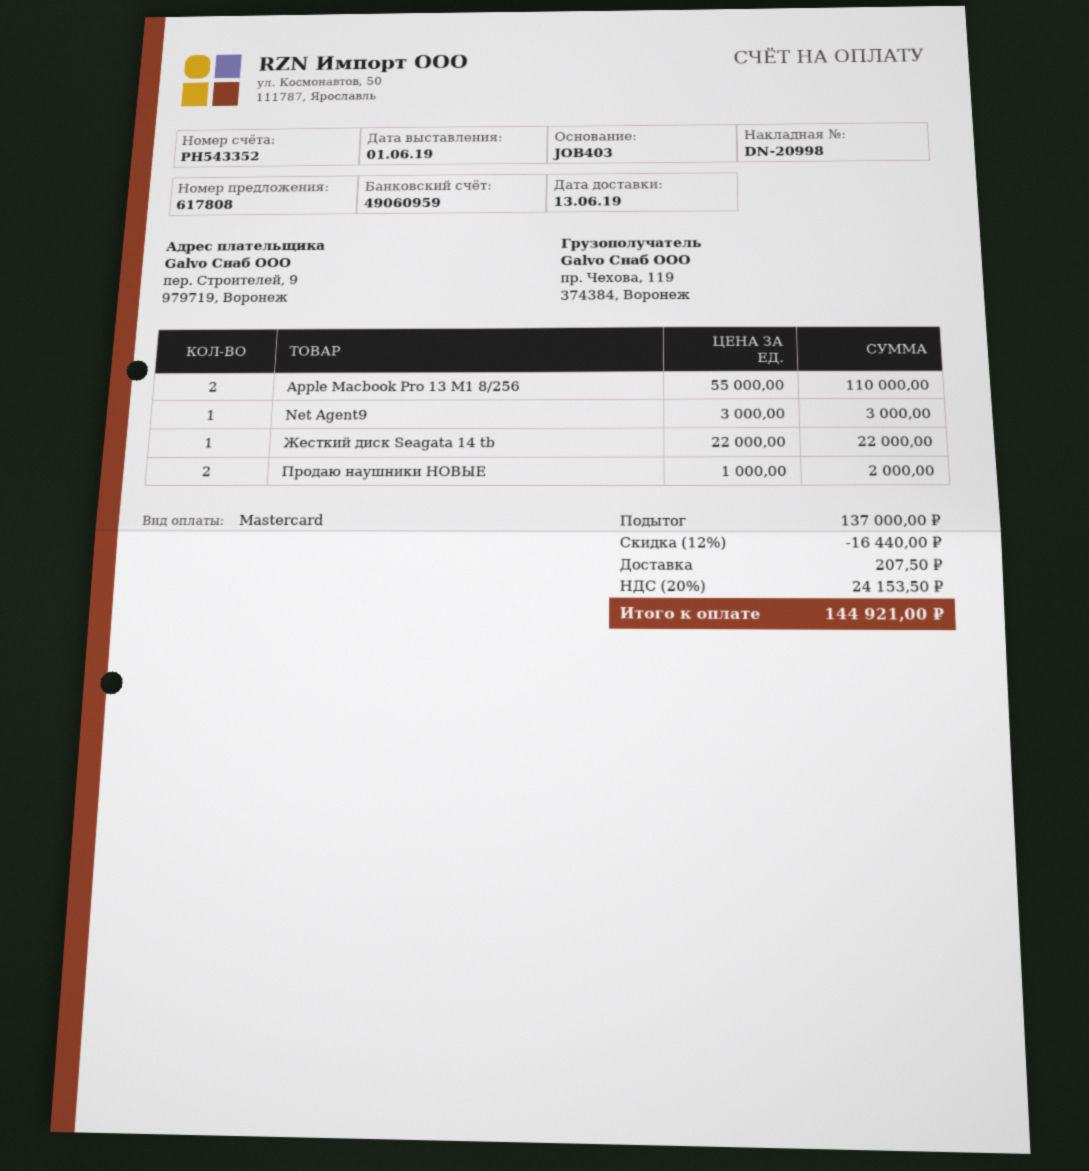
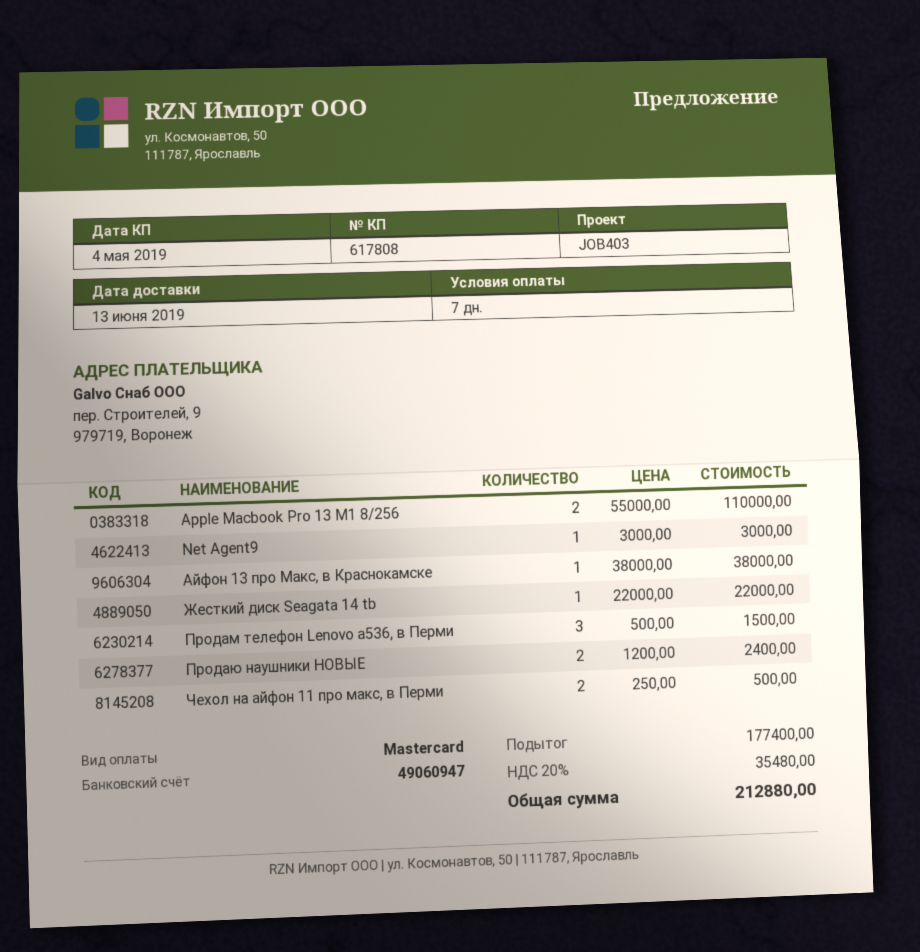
bank account: 49060959 -> 49060947
Продаю наушники НОВЫЕ: 2 x 1000.00 = 2000.00 -> 2 x 1200.00 = 2400.00
Айфон 13 про Макс, в Краснокамске: none -> 1 x 38000.00 = 38000.00
Продам телефон Lenovo a536, в Перми: none -> 3 x 500.00 = 1500.00
Чехол на айфон 11 про макс, в Перми: none -> 2 x 250.00 = 500.00
subtotal: 137000.00 -> 177400.00
discount: 12% = 16440.00 -> none
shipping: 207.50 -> none
tax: 20% = 24153.50 -> 20% = 35480.00
total: 144921.00 -> 212880.00

